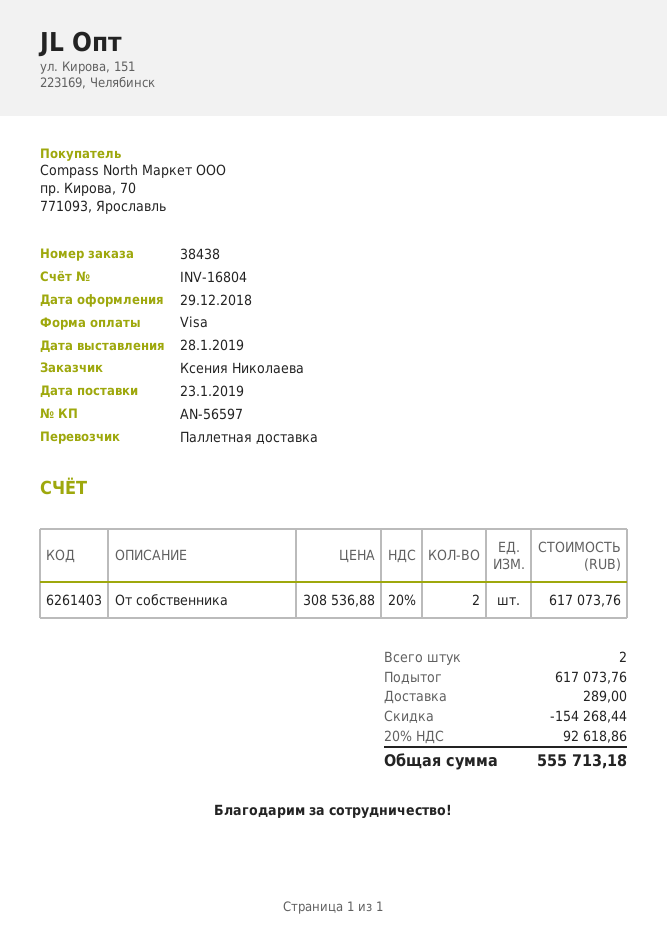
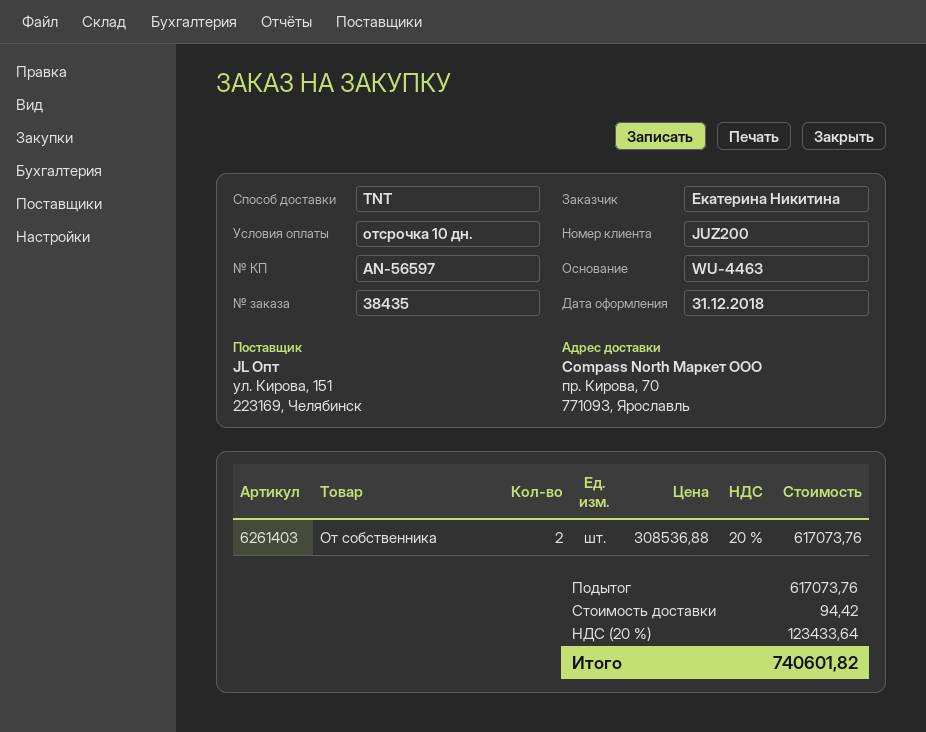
order number: 38438 -> 38435
order date: 2018-12-29 -> 2018-12-31
ordered by: Ксения Николаева -> Екатерина Никитина
shipping method: pallet freight -> TNT
discount: 154268.44 -> none
shipping: 289.00 -> 94.42
tax: 20% = 92618.86 -> 20% = 123433.64
total: 555713.18 -> 740601.82

